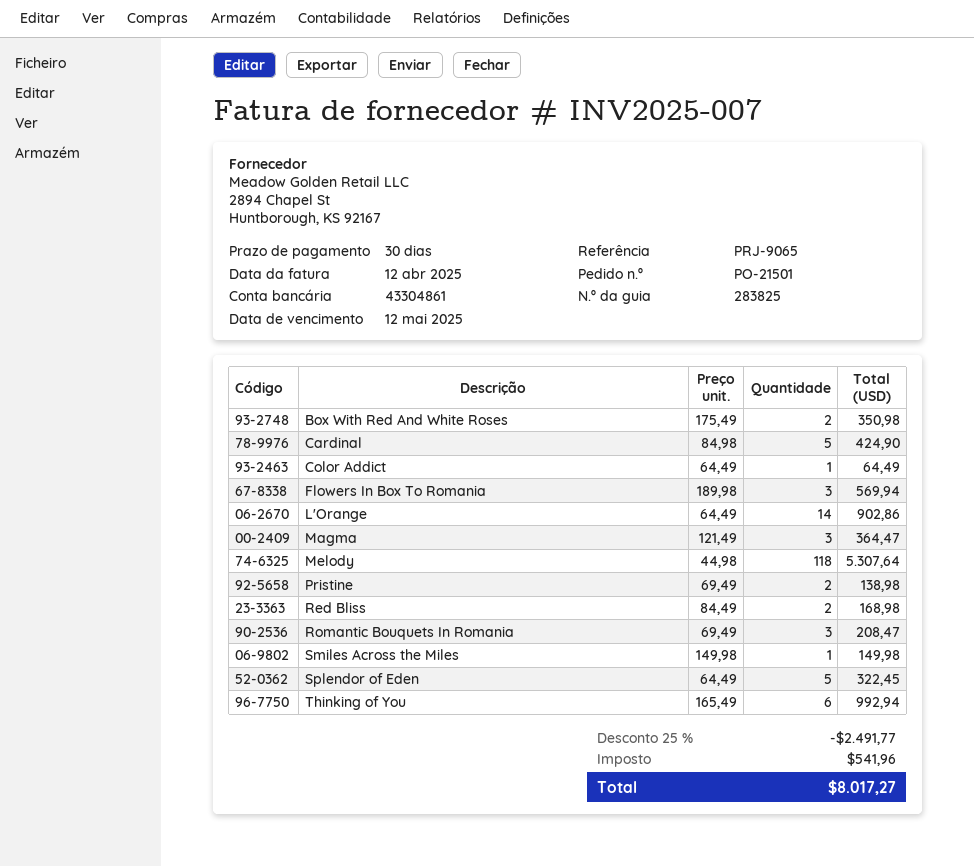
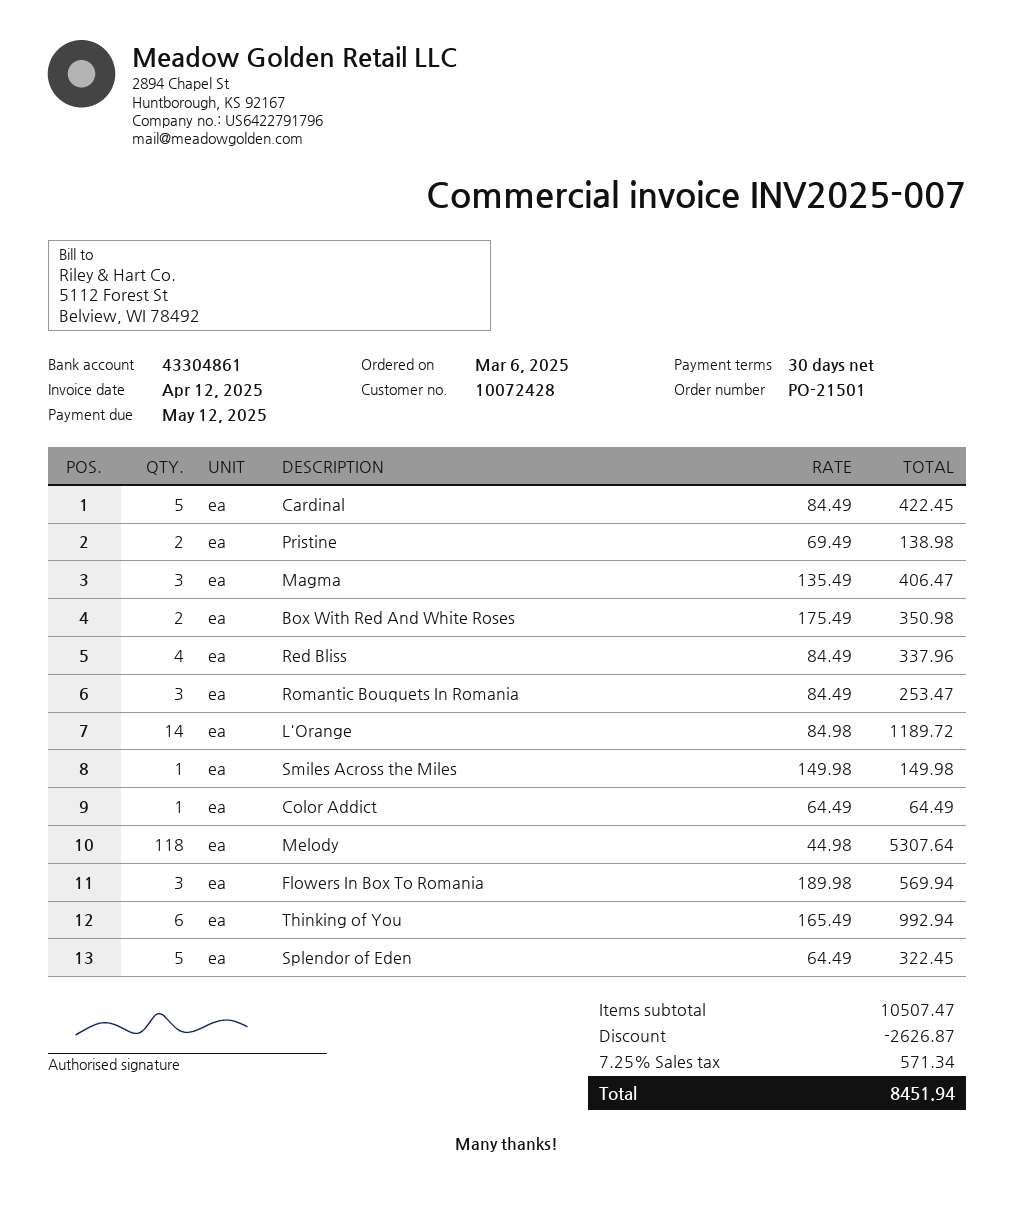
Cardinal: 5 x 84.98 = 424.90 -> 5 x 84.49 = 422.45
L'Orange: 14 x 64.49 = 902.86 -> 14 x 84.98 = 1189.72
Magma: 3 x 121.49 = 364.47 -> 3 x 135.49 = 406.47
Red Bliss: 2 x 84.49 = 168.98 -> 4 x 84.49 = 337.96
Romantic Bouquets In Romania: 3 x 69.49 = 208.47 -> 3 x 84.49 = 253.47
discount: 2491.77 -> 2626.87
tax: 541.96 -> 571.34
total: 8017.27 -> 8451.94

